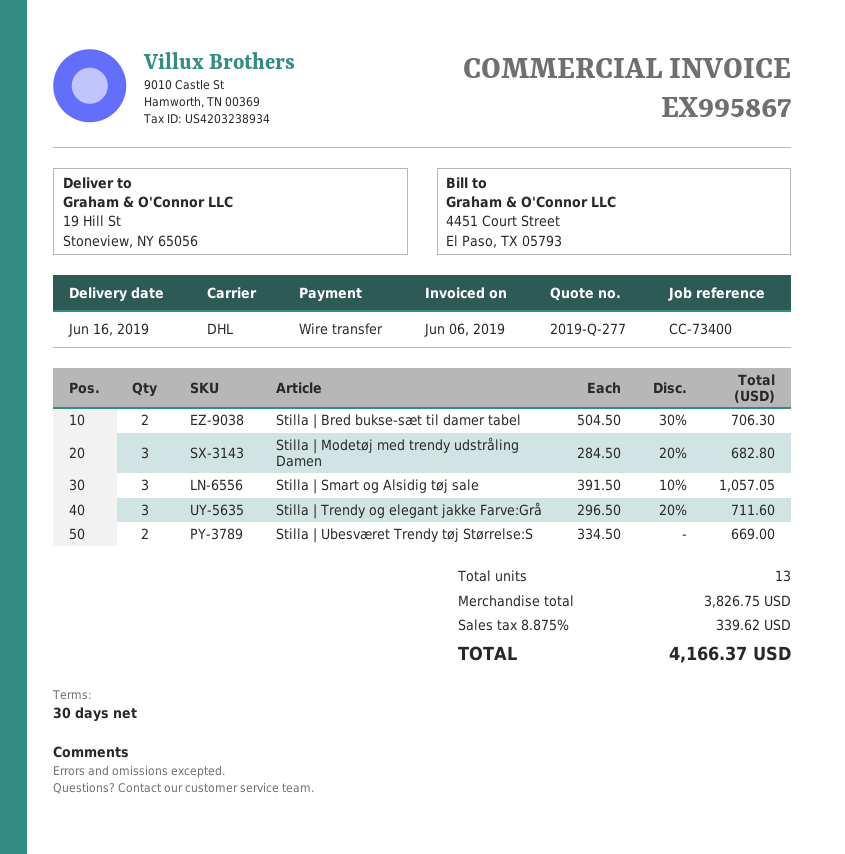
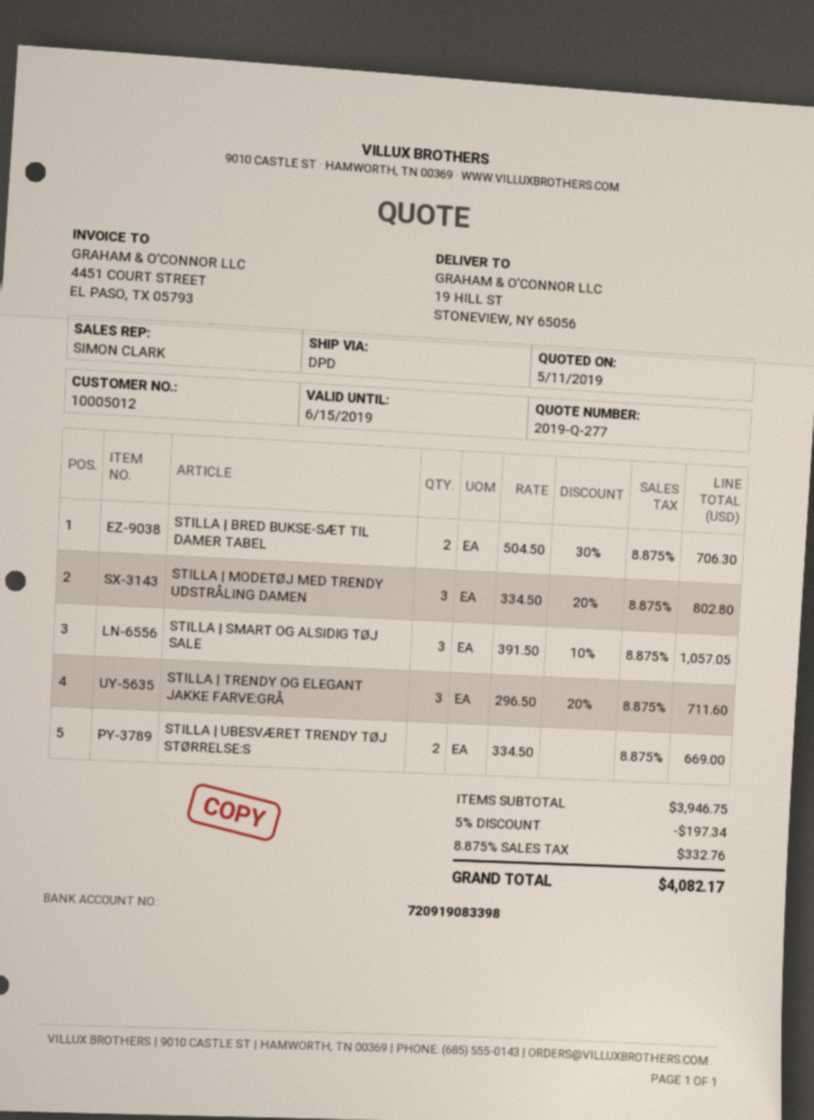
shipping method: DHL -> DPD
Stilla | Modetøj med trendy udstråling Damen: 3 x 284.50 - 20% = 682.80 -> 3 x 334.50 - 20% = 802.80
subtotal: 3826.75 -> 3946.75
discount: none -> 5% = 197.34
tax: 8.875% = 339.62 -> 8.875% = 332.76
total: 4166.37 -> 4082.17

